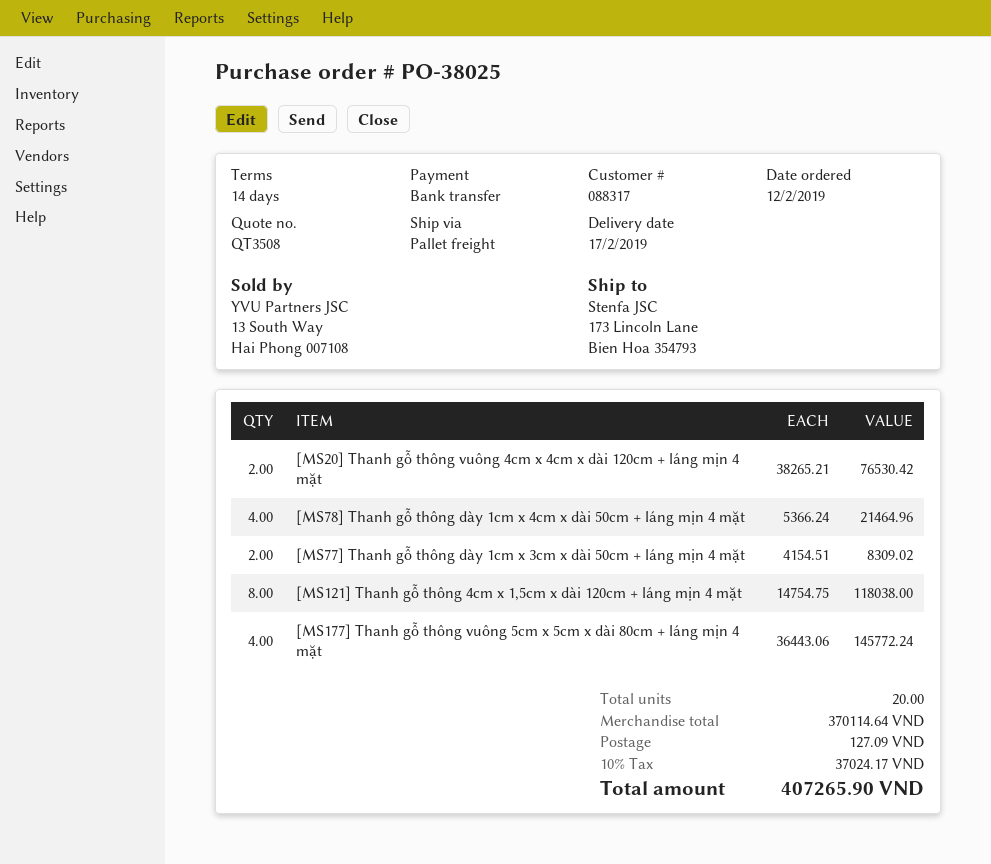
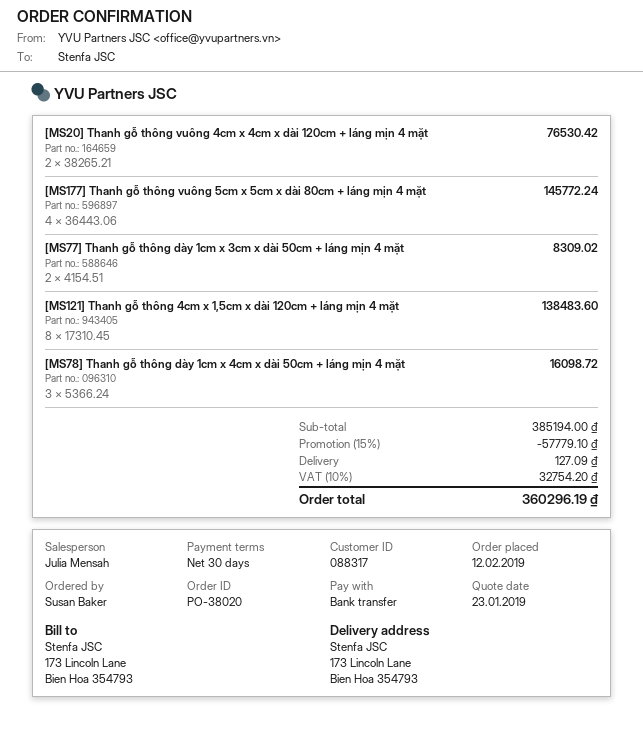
order number: PO-38025 -> PO-38020
payment terms: 14 days -> 30 days
[MS78] Thanh gỗ thông dày 1cm x 4cm x dài 50cm + láng mịn 4 mặt: 4 x 5366.24 = 21464.96 -> 3 x 5366.24 = 16098.72
[MS121] Thanh gỗ thông 4cm x 1,5cm x dài 120cm + láng mịn 4 mặt: 8 x 14754.75 = 118038.00 -> 8 x 17310.45 = 138483.60
subtotal: 370114.64 -> 385194.00
discount: none -> 15% = 57779.10
tax: 10% = 37024.17 -> 10% = 32754.20
total: 407265.90 -> 360296.19

